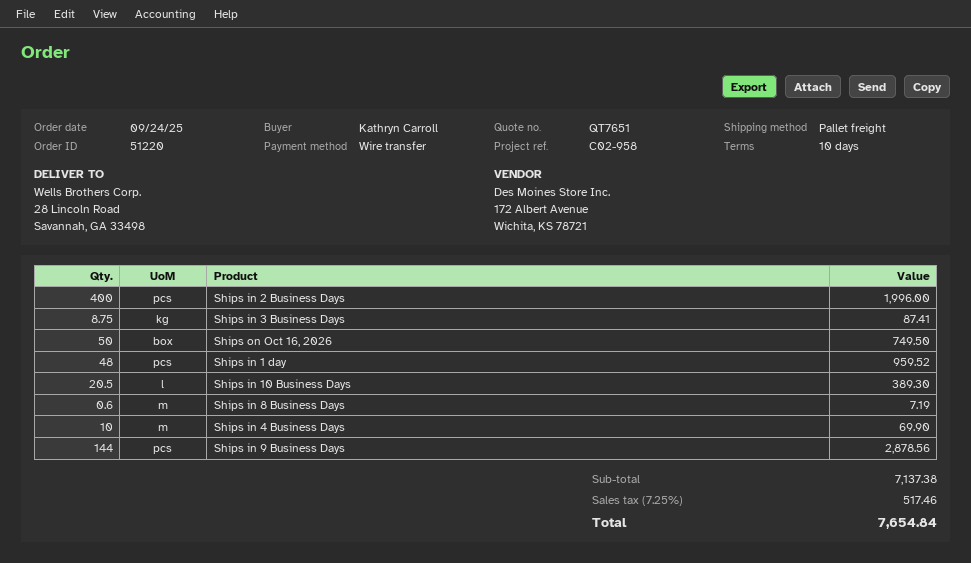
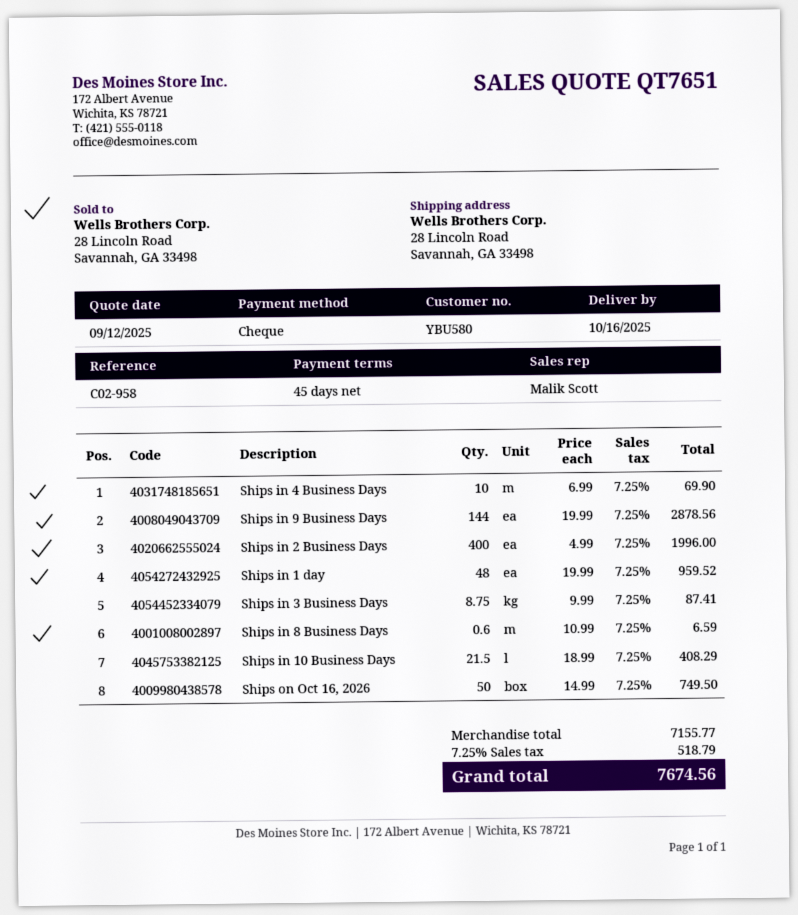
payment terms: 10 days -> 45 days
payment method: bank transfer -> cheque
Ships in 10 Business Days: 20.5 for 389.30 -> 21.5 for 408.29
Ships in 8 Business Days: 0.6 for 7.19 -> 0.6 for 6.59
subtotal: 7137.38 -> 7155.77
tax: 7.25% = 517.46 -> 7.25% = 518.79
total: 7654.84 -> 7674.56

